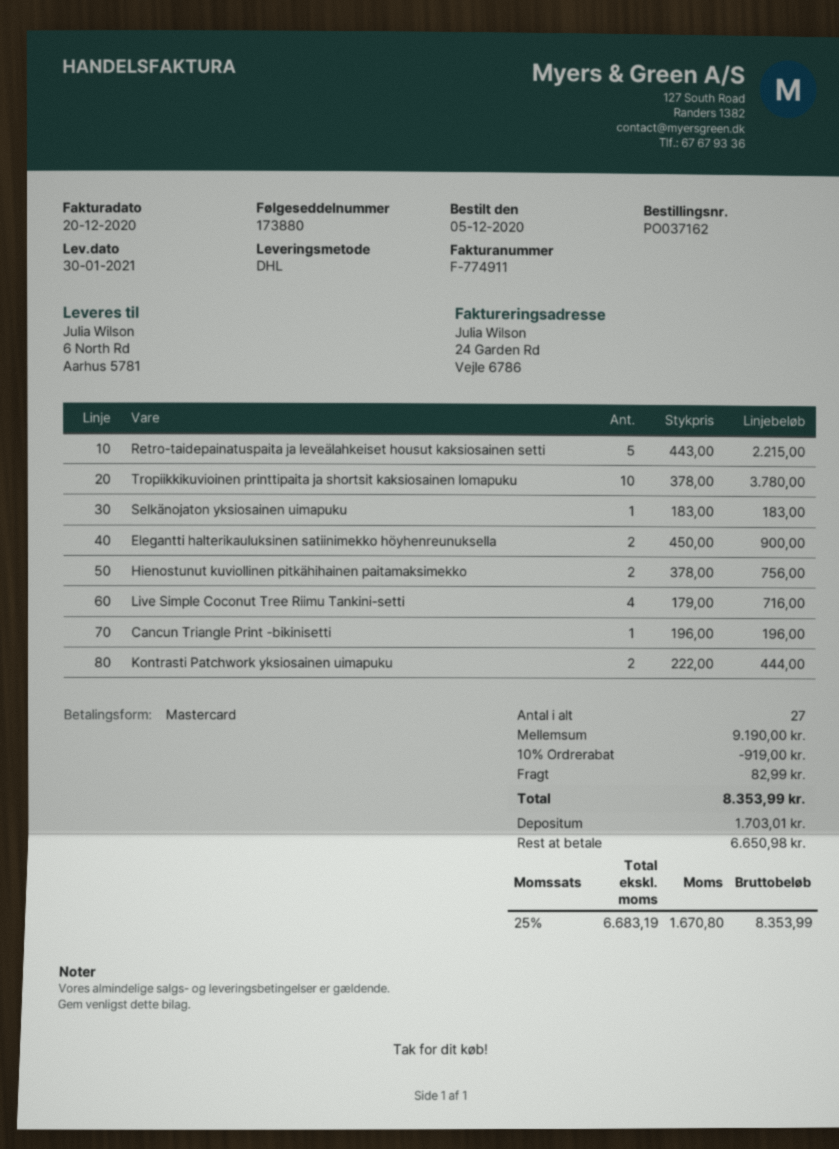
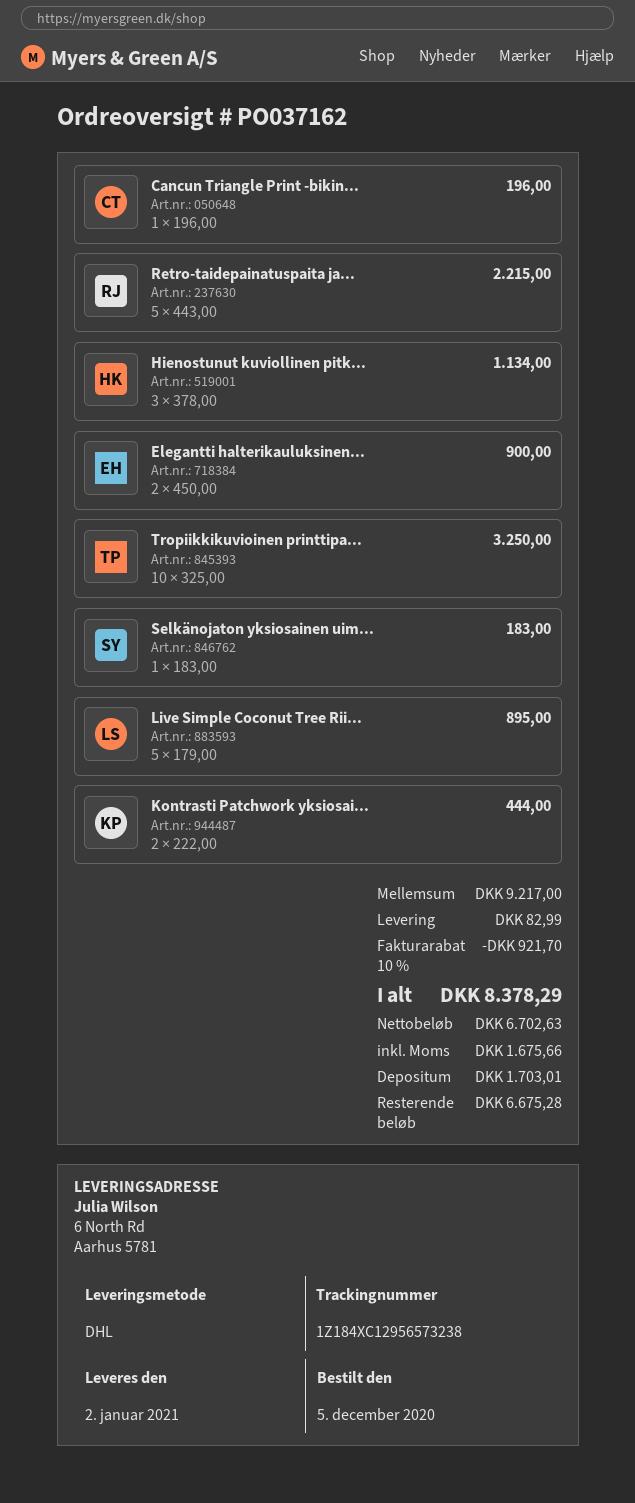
delivery date: 2021-01-30 -> 2021-01-02
Tropiikkikuvioinen printtipaita ja shortsit kaksiosainen lomapuku: 10 x 378.00 = 3780.00 -> 10 x 325.00 = 3250.00
Hienostunut kuviollinen pitkähihainen paitamaksimekko: 2 x 378.00 = 756.00 -> 3 x 378.00 = 1134.00
Live Simple Coconut Tree Riimu Tankini-setti: 4 x 179.00 = 716.00 -> 5 x 179.00 = 895.00
subtotal: 9190.00 -> 9217.00
discount: 10% = 919.00 -> 10% = 921.70
net: 6683.19 -> 6702.63
tax: 1670.80 -> 1675.66
total: 8353.99 -> 8378.29
balance: 6650.98 -> 6675.28

